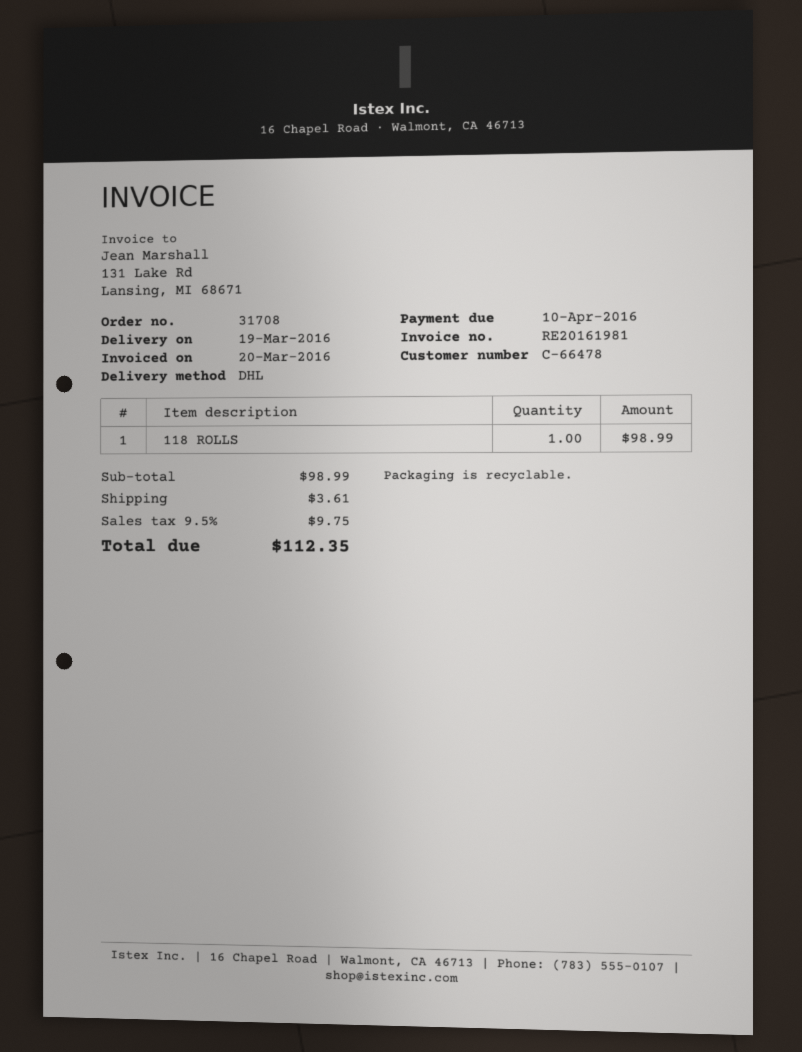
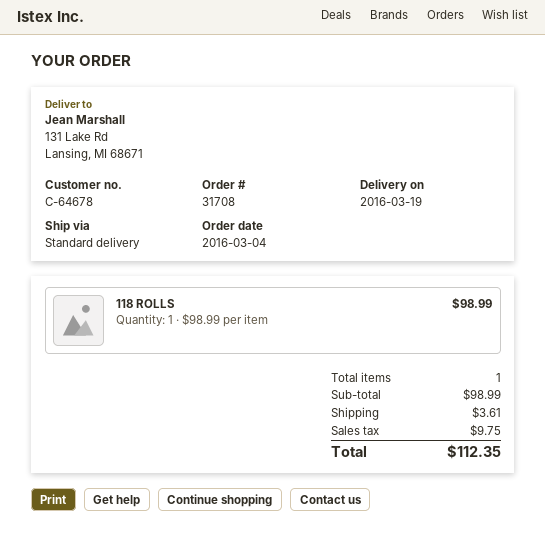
customer number: C-66478 -> C-64678
shipping method: DHL -> standard

